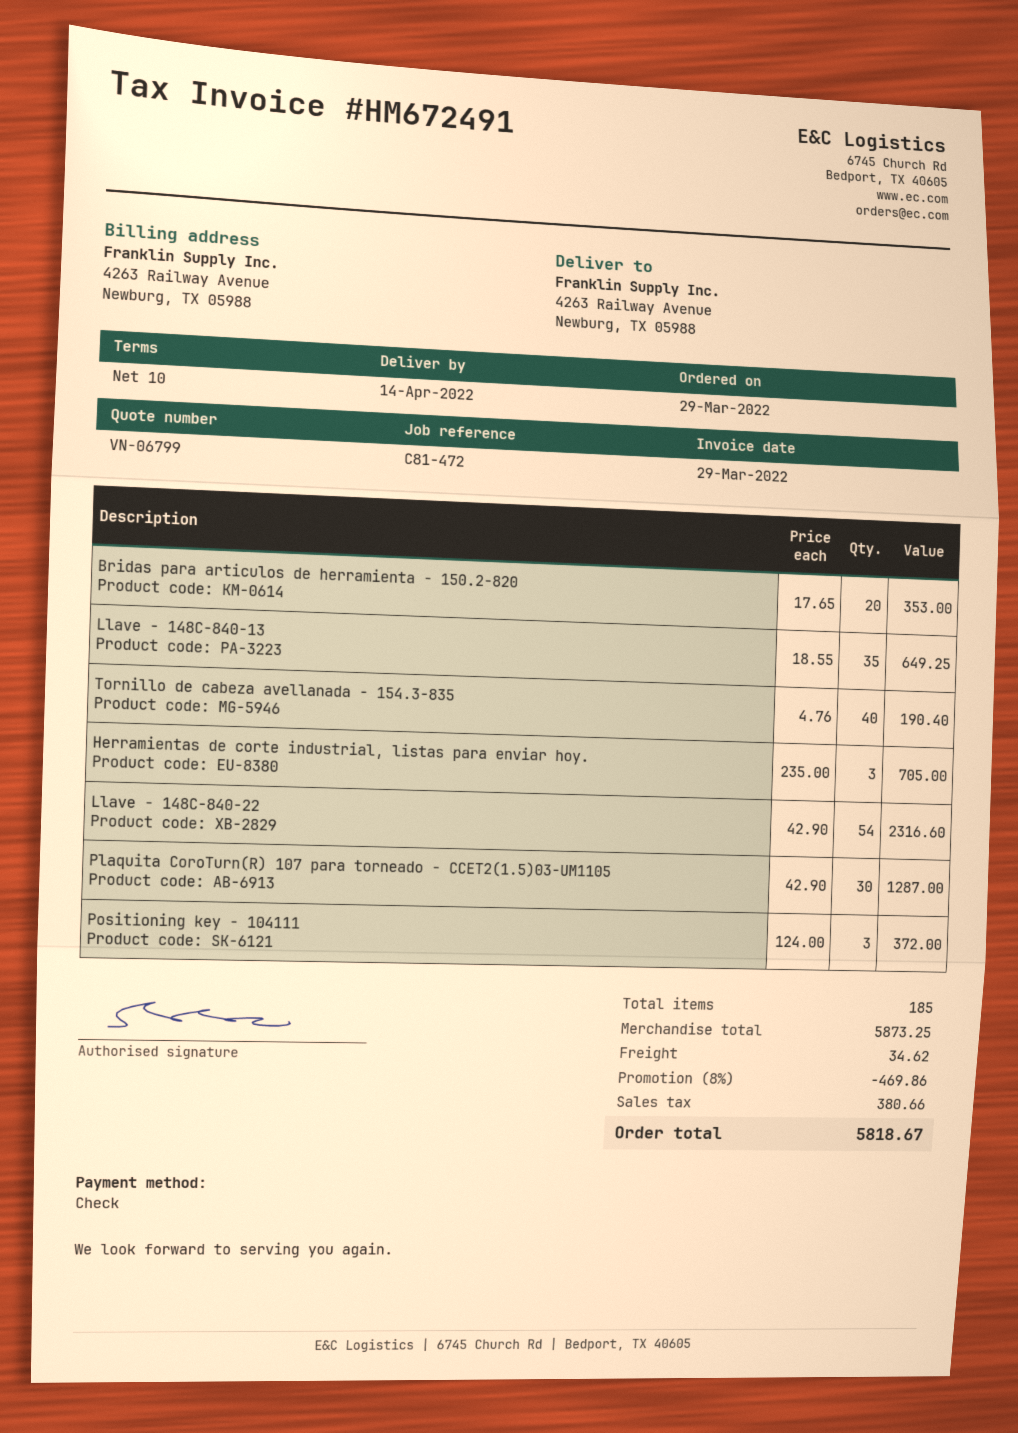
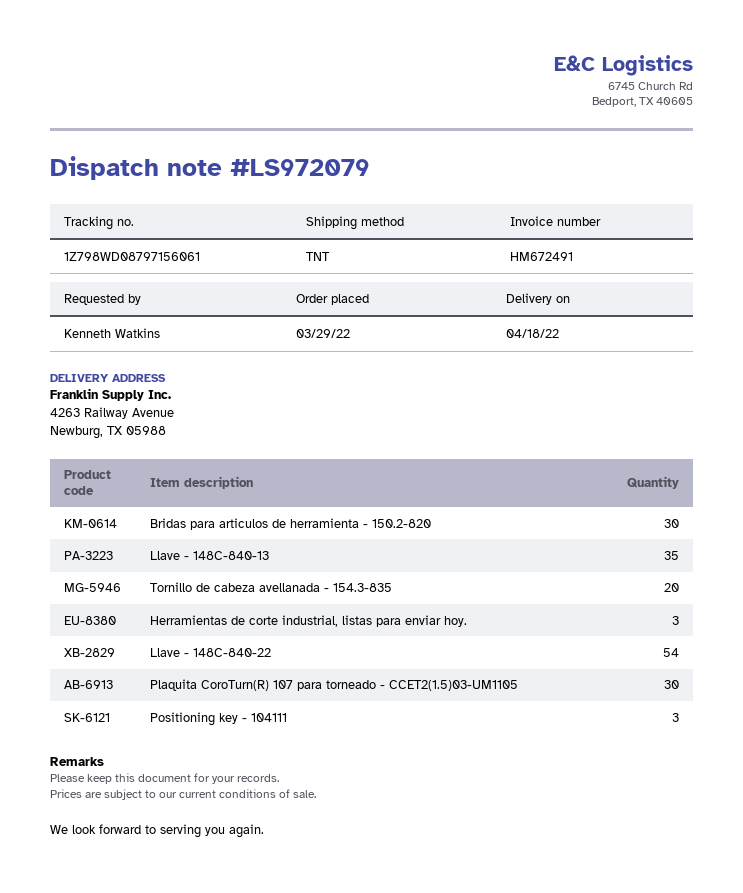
delivery date: 2022-04-14 -> 2022-04-18
Bridas para articulos de herramienta - 150.2-820: 20 -> 30
Tornillo de cabeza avellanada - 154.3-835: 40 -> 20

